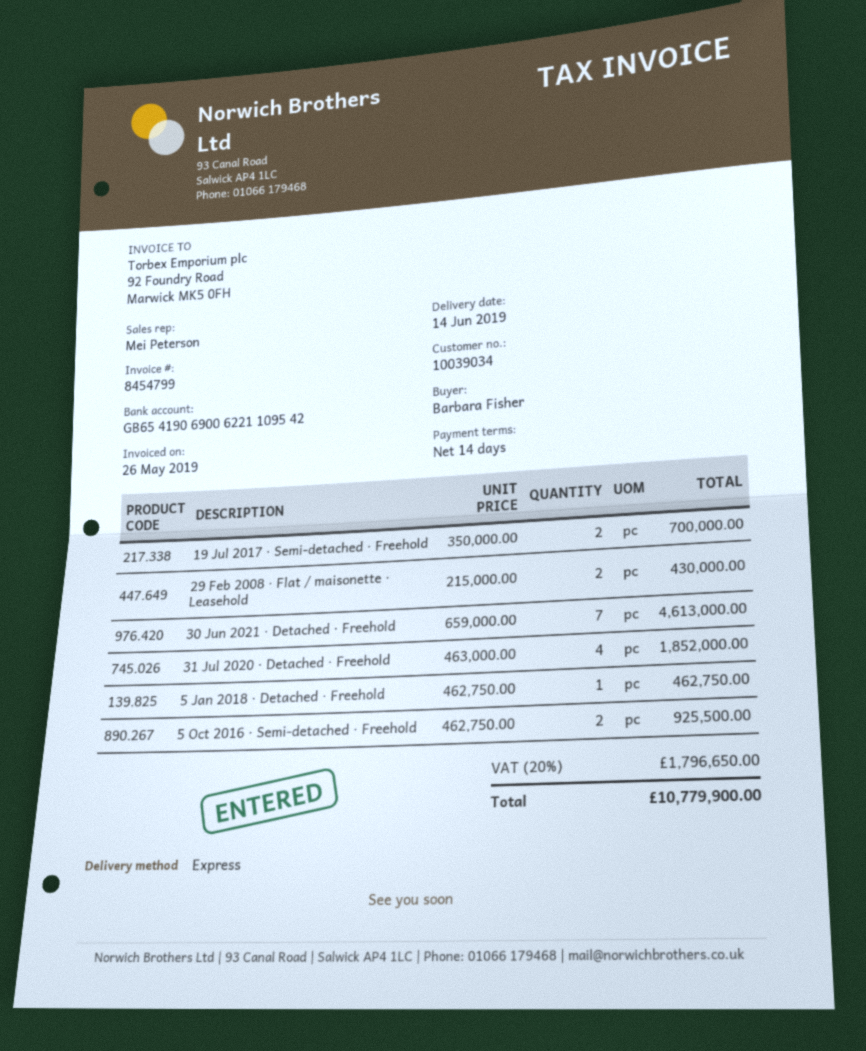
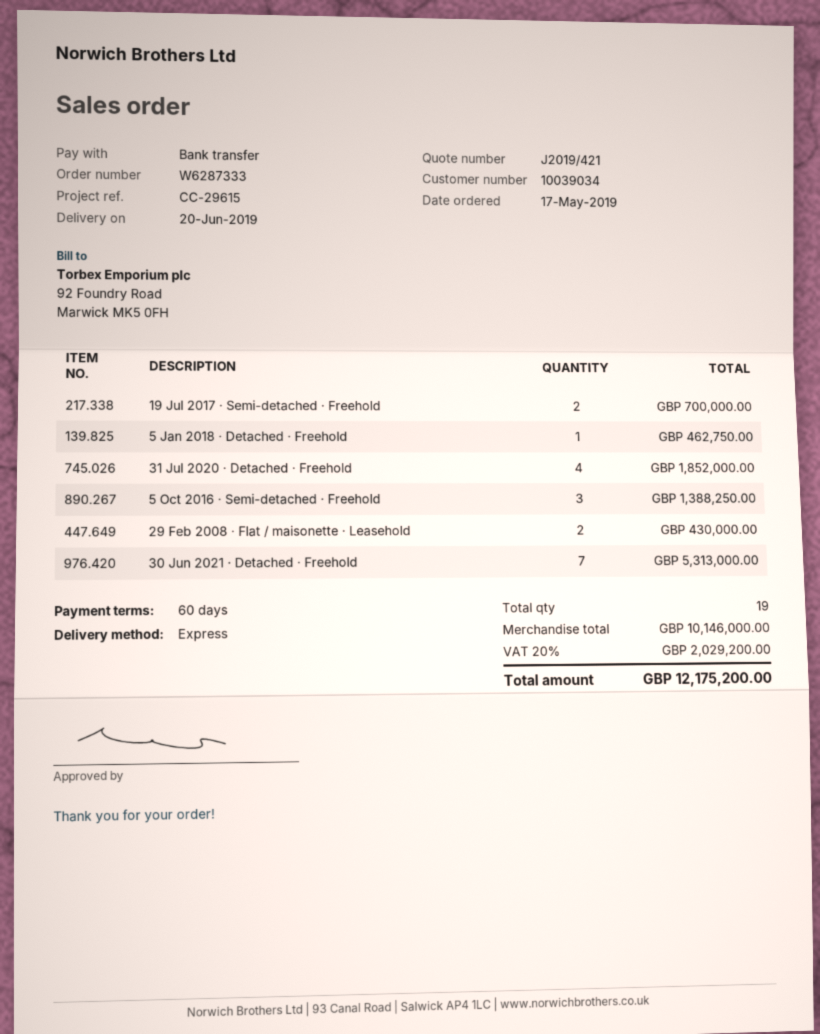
delivery date: 2019-06-14 -> 2019-06-20
payment terms: 14 days -> 60 days
30 Jun 2021 · Detached · Freehold: 7 for 4613000.00 -> 7 for 5313000.00
5 Oct 2016 · Semi-detached · Freehold: 2 for 925500.00 -> 3 for 1388250.00
tax: 20% = 1796650.00 -> 20% = 2029200.00
total: 10779900.00 -> 12175200.00

